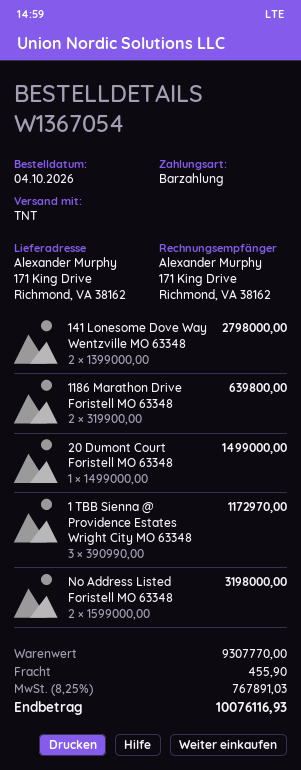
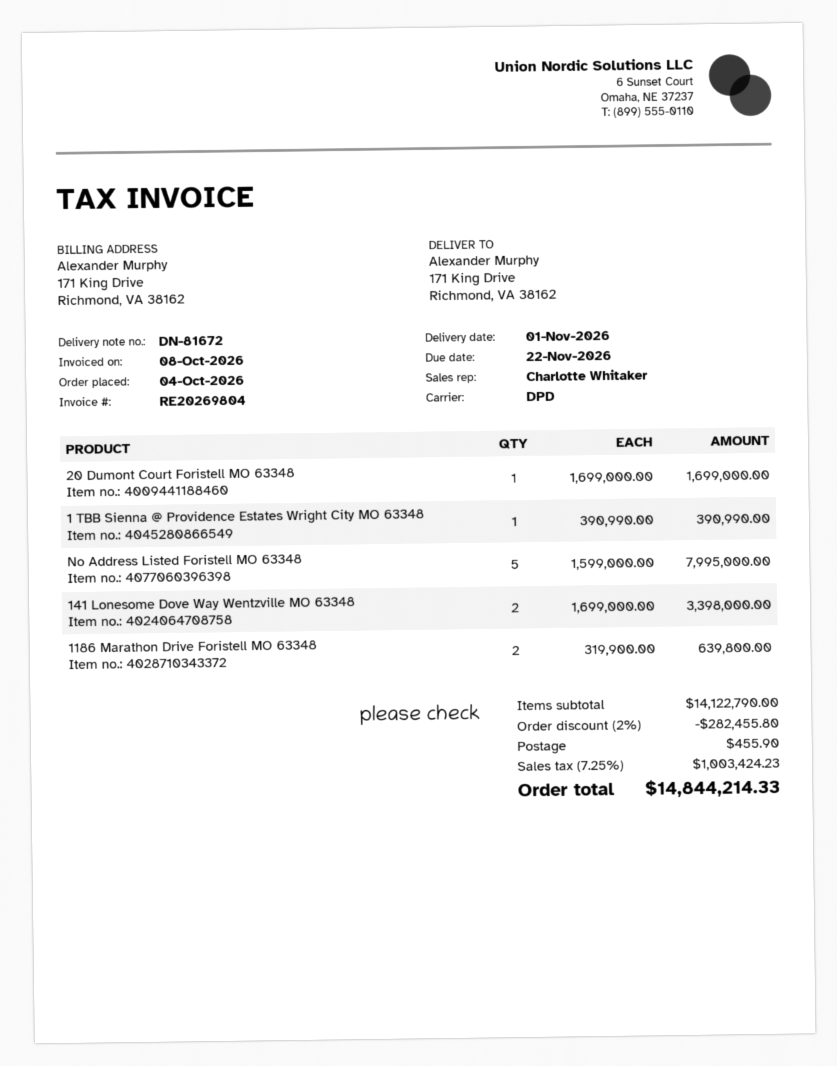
shipping method: TNT -> DPD
141 Lonesome Dove Way Wentzville MO 63348: 2 x 1399000.00 = 2798000.00 -> 2 x 1699000.00 = 3398000.00
20 Dumont Court Foristell MO 63348: 1 x 1499000.00 = 1499000.00 -> 1 x 1699000.00 = 1699000.00
1 TBB Sienna @ Providence Estates Wright City MO 63348: 3 x 390990.00 = 1172970.00 -> 1 x 390990.00 = 390990.00
No Address Listed Foristell MO 63348: 2 x 1599000.00 = 3198000.00 -> 5 x 1599000.00 = 7995000.00
subtotal: 9307770.00 -> 14122790.00
discount: none -> 2% = 282455.80
tax: 8.25% = 767891.03 -> 7.25% = 1003424.23
total: 10076116.93 -> 14844214.33

